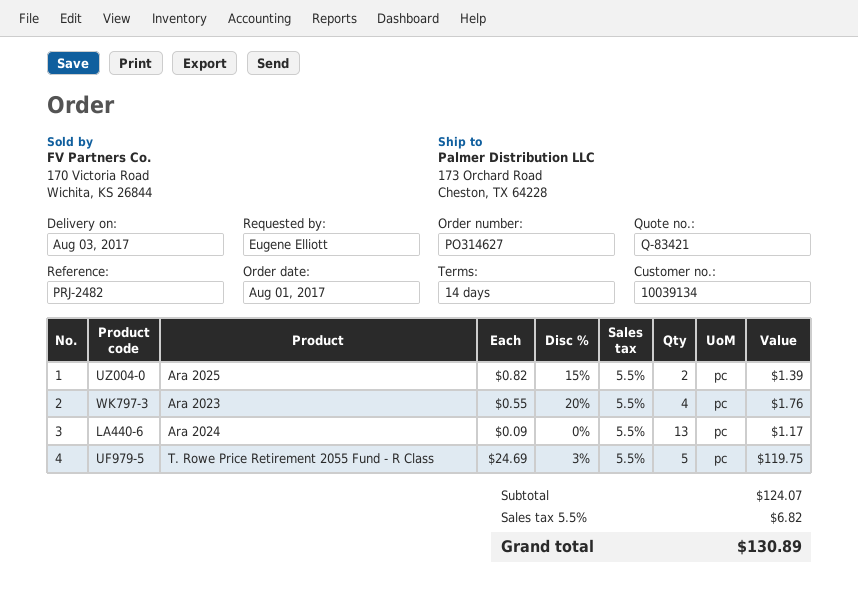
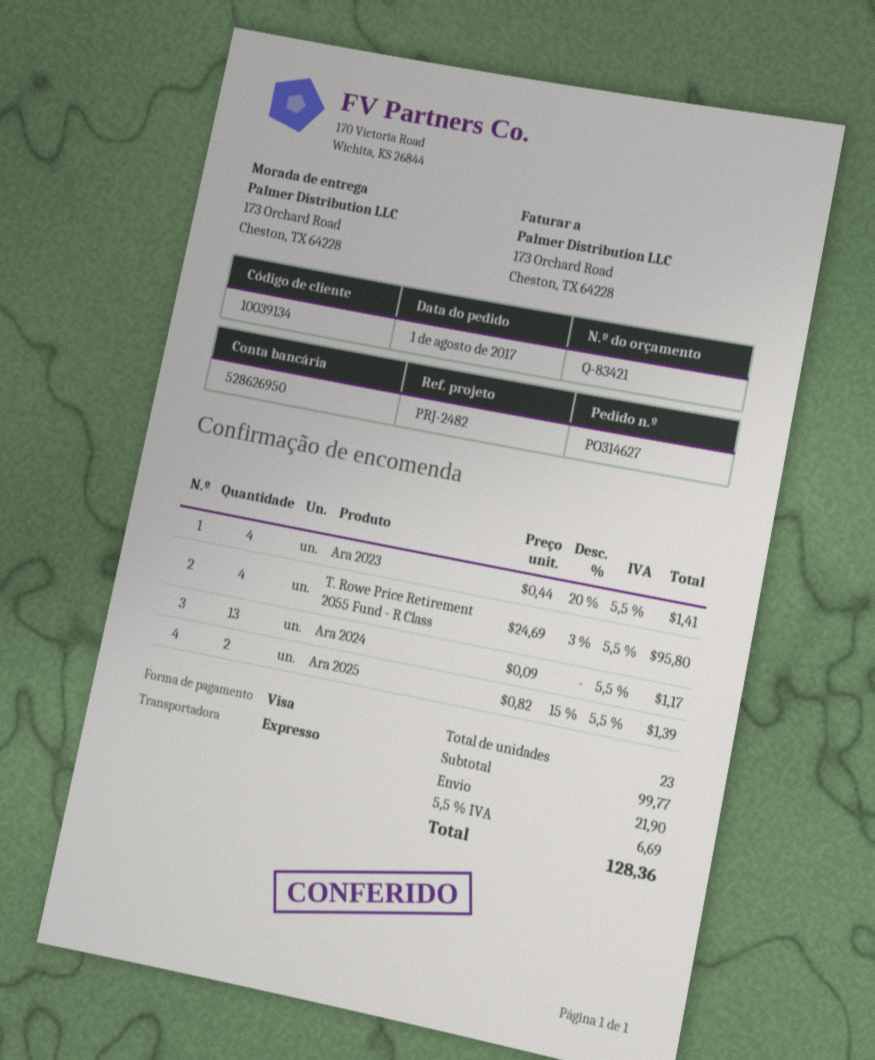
Ara 2023: 4 x 0.55 - 20% = 1.76 -> 4 x 0.44 - 20% = 1.41
T. Rowe Price Retirement 2055 Fund - R Class: 5 x 24.69 - 3% = 119.75 -> 4 x 24.69 - 3% = 95.80
subtotal: 124.07 -> 99.77
shipping: none -> 21.90
tax: 5.5% = 6.82 -> 5.5% = 6.69
total: 130.89 -> 128.36

